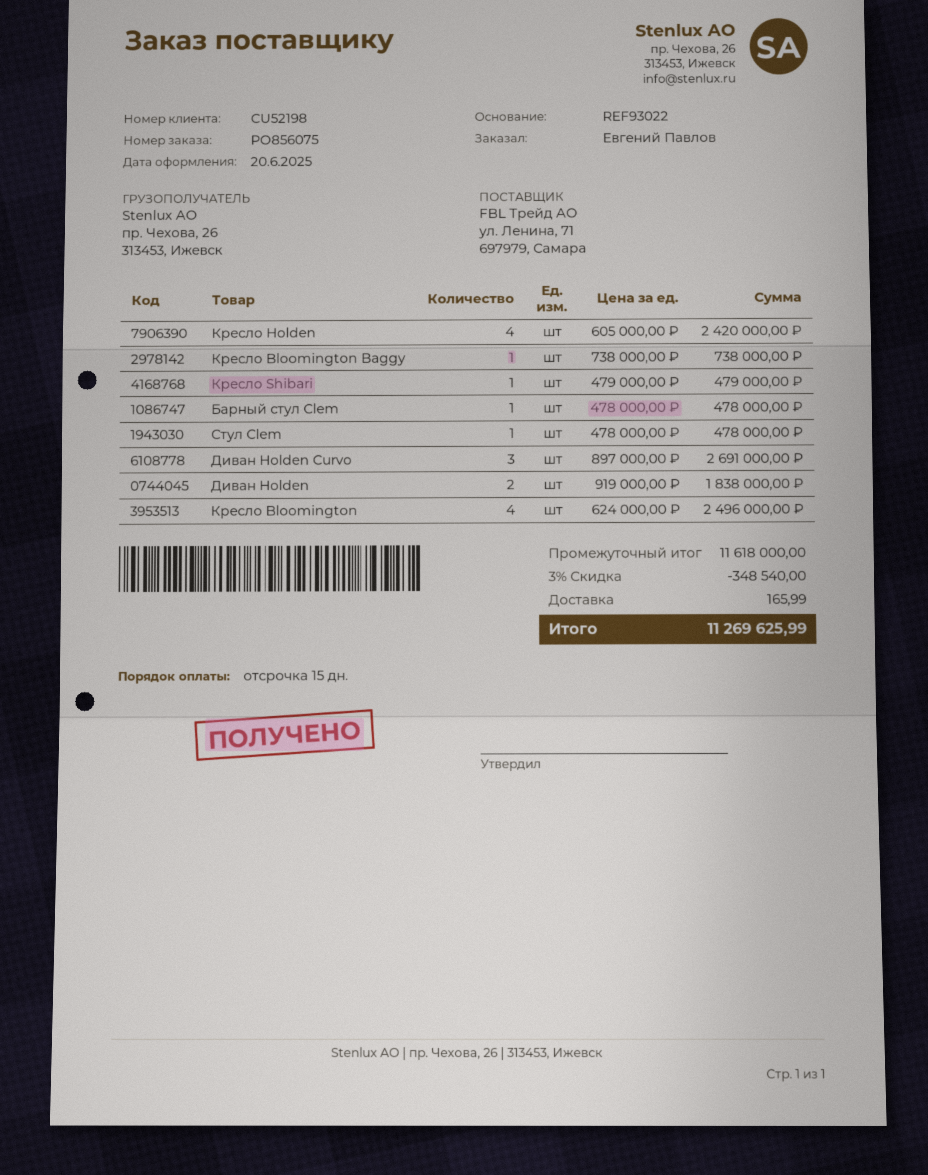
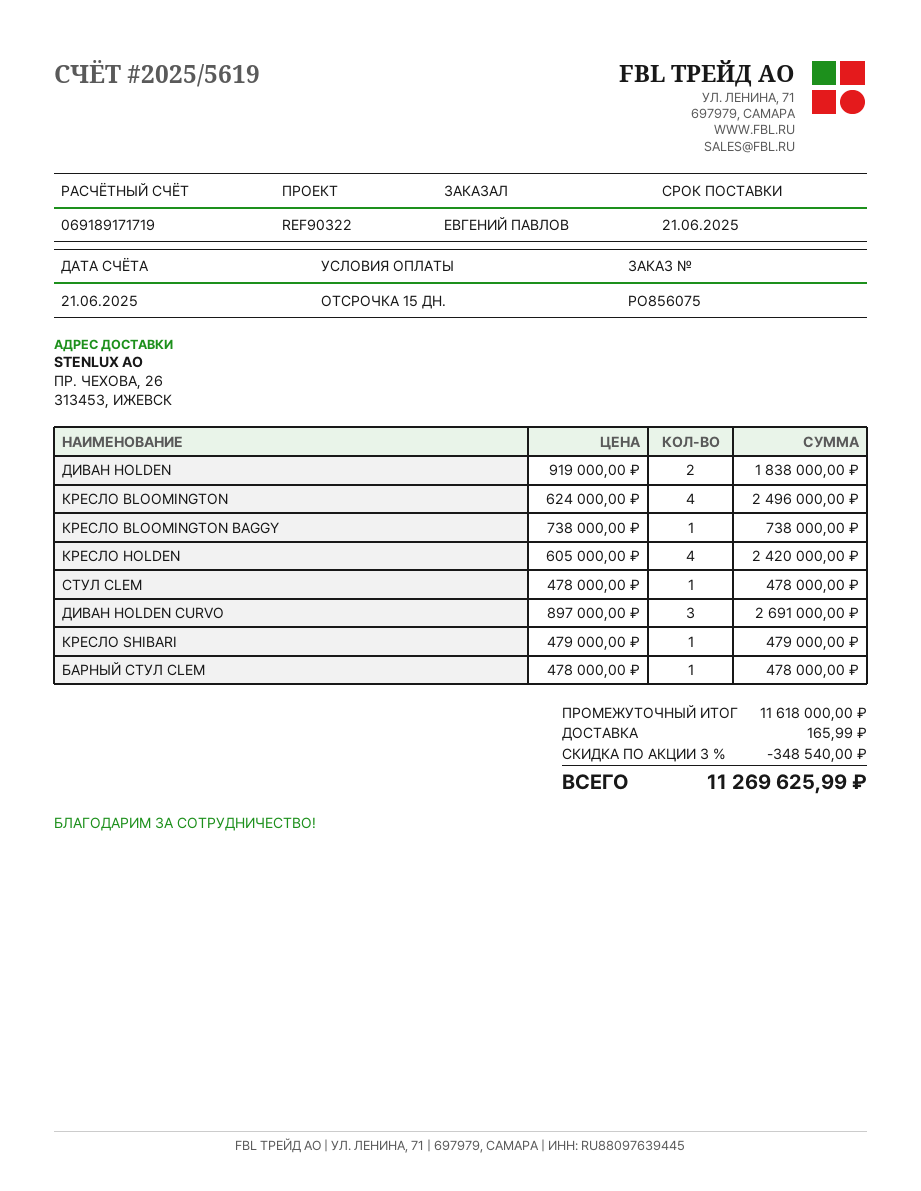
reference: REF93022 -> REF90322

